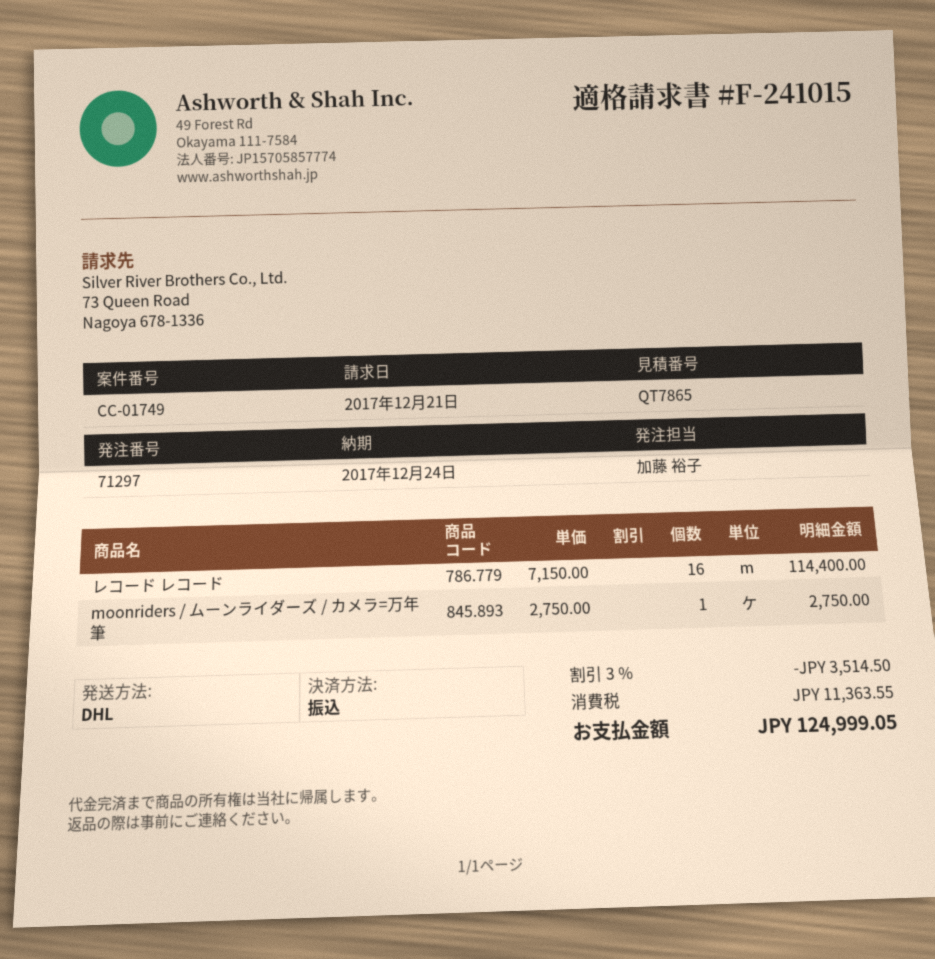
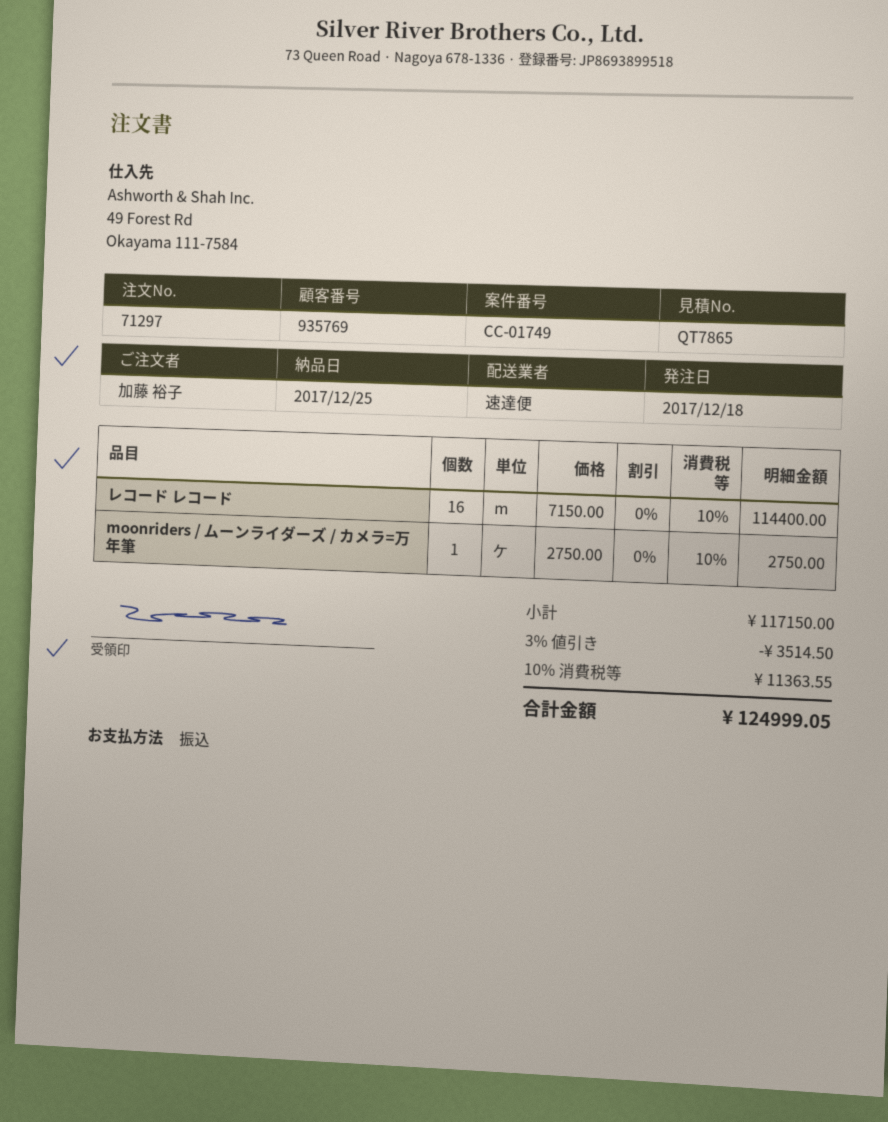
delivery date: 2017-12-24 -> 2017-12-25
shipping method: DHL -> express

